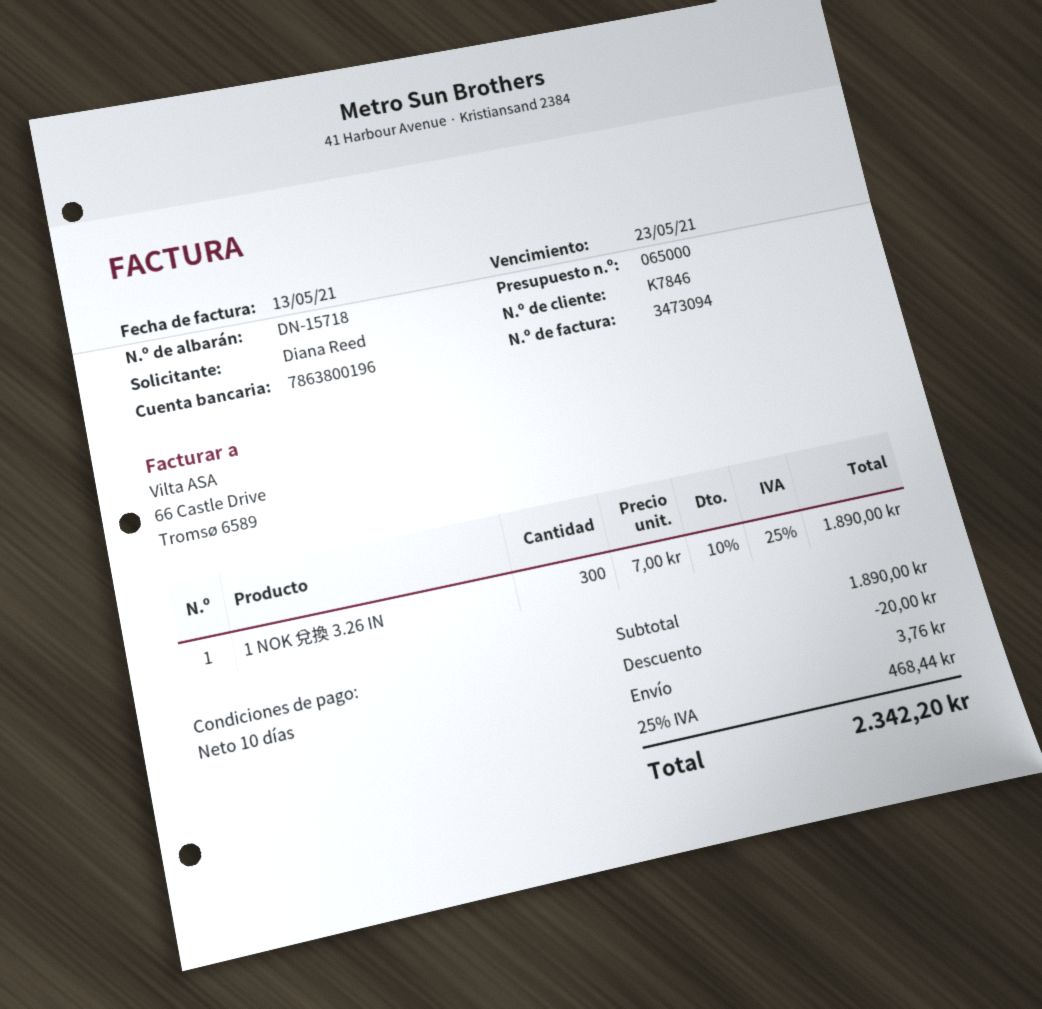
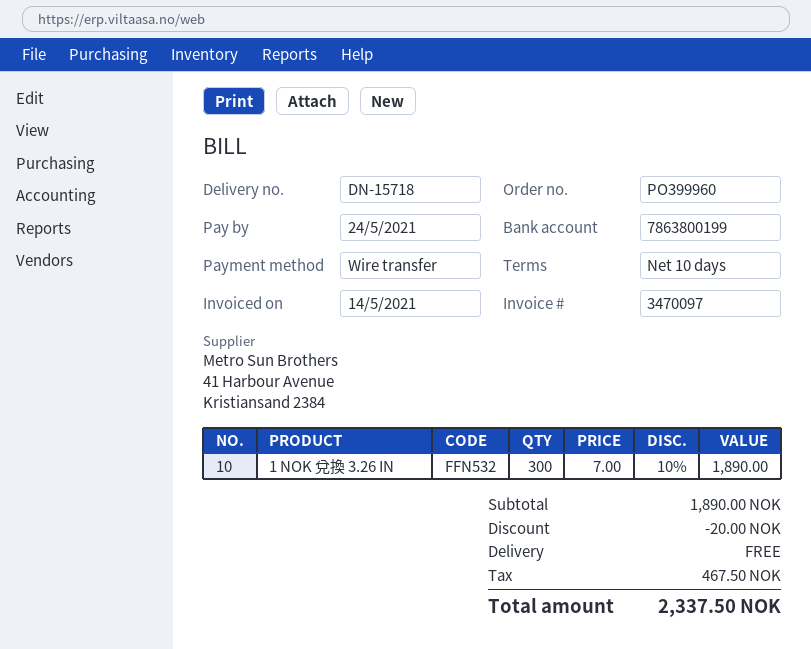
invoice number: 3473094 -> 3470097
invoice date: 2021-05-13 -> 2021-05-14
due date: 2021-05-23 -> 2021-05-24
bank account: 7863800196 -> 7863800199
shipping: 3.76 -> 0.00
tax: 468.44 -> 467.50
total: 2342.20 -> 2337.50

